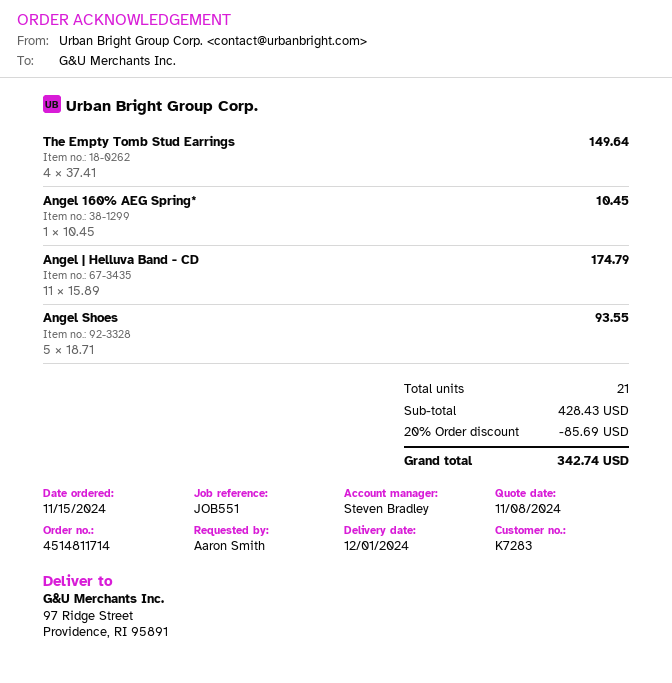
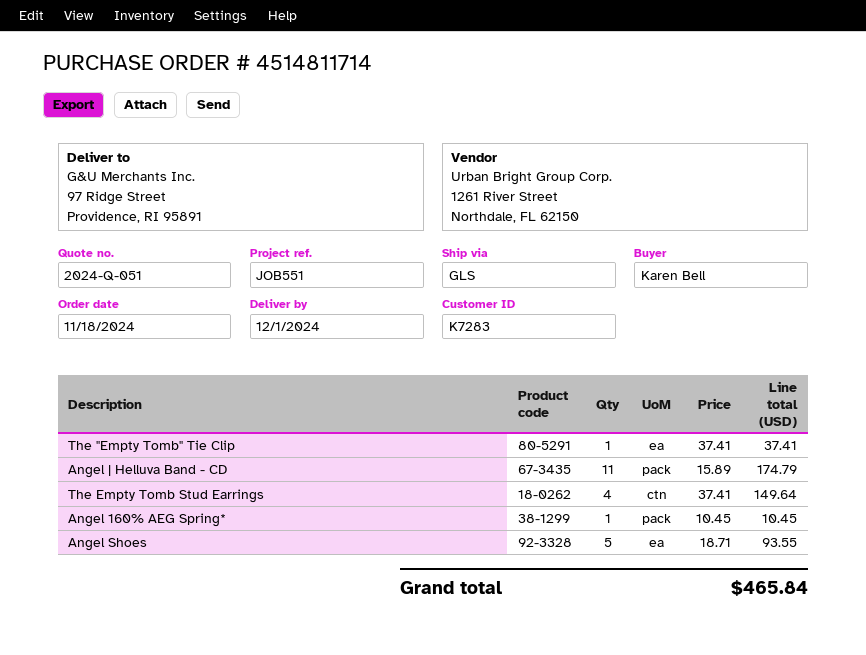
order date: 2024-11-15 -> 2024-11-18
ordered by: Aaron Smith -> Karen Bell
The "Empty Tomb" Tie Clip: none -> 1 x 37.41 = 37.41
discount: 20% = 85.69 -> none
total: 342.74 -> 465.84

